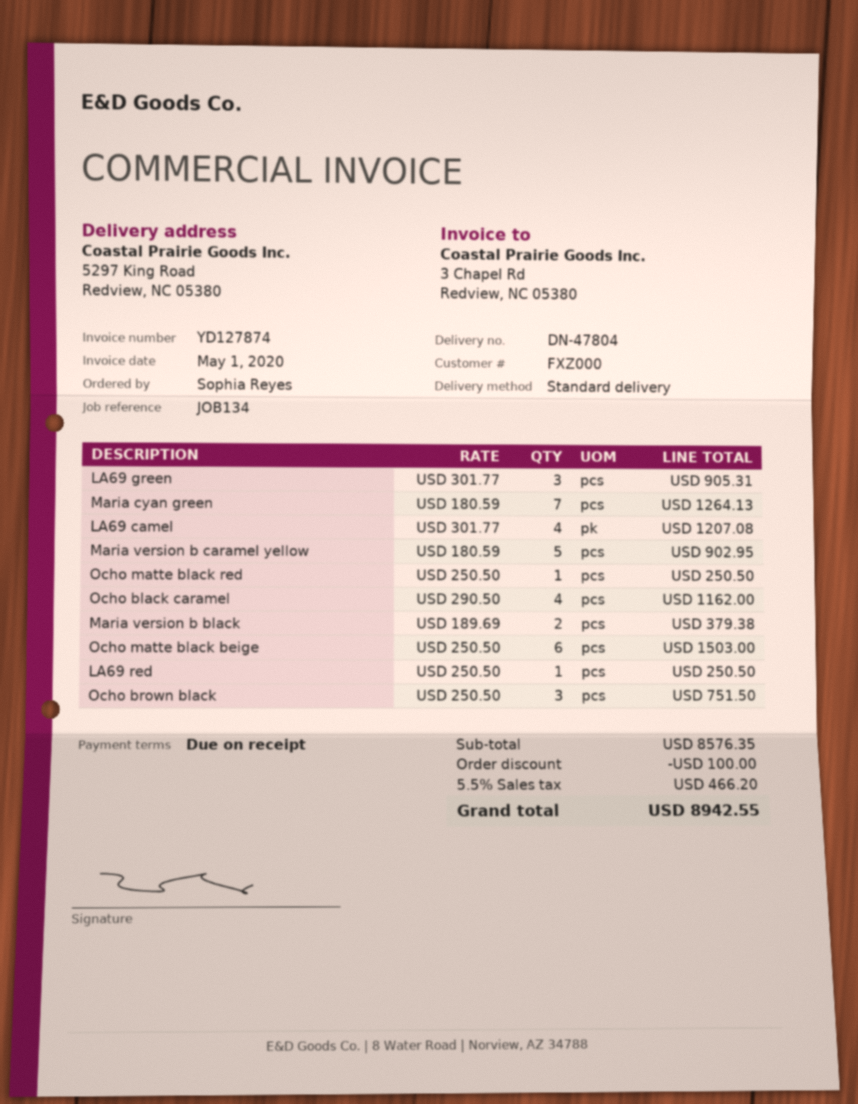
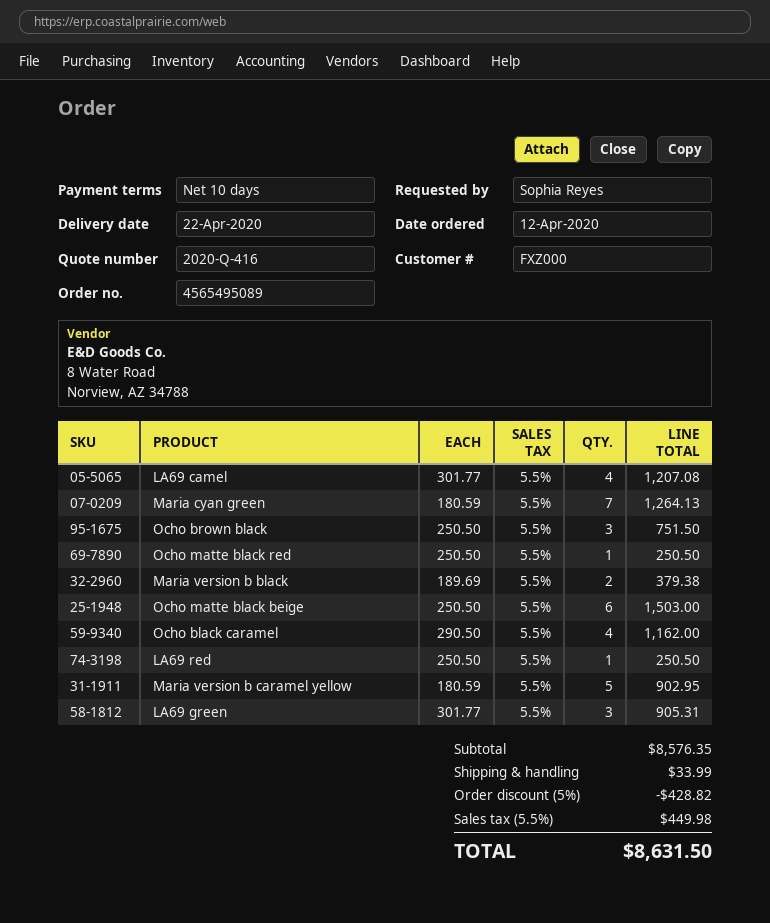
payment terms: on receipt -> 10 days
discount: 100.00 -> 428.82
shipping: none -> 33.99
tax: 5.5% = 466.20 -> 5.5% = 449.98
total: 8942.55 -> 8631.50

